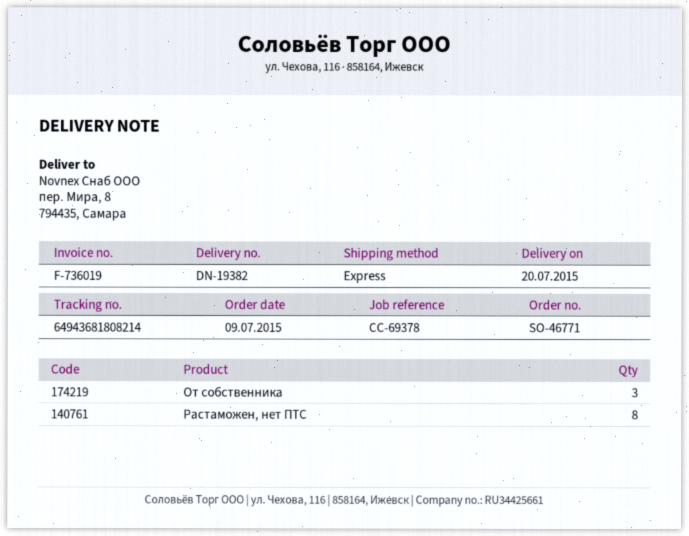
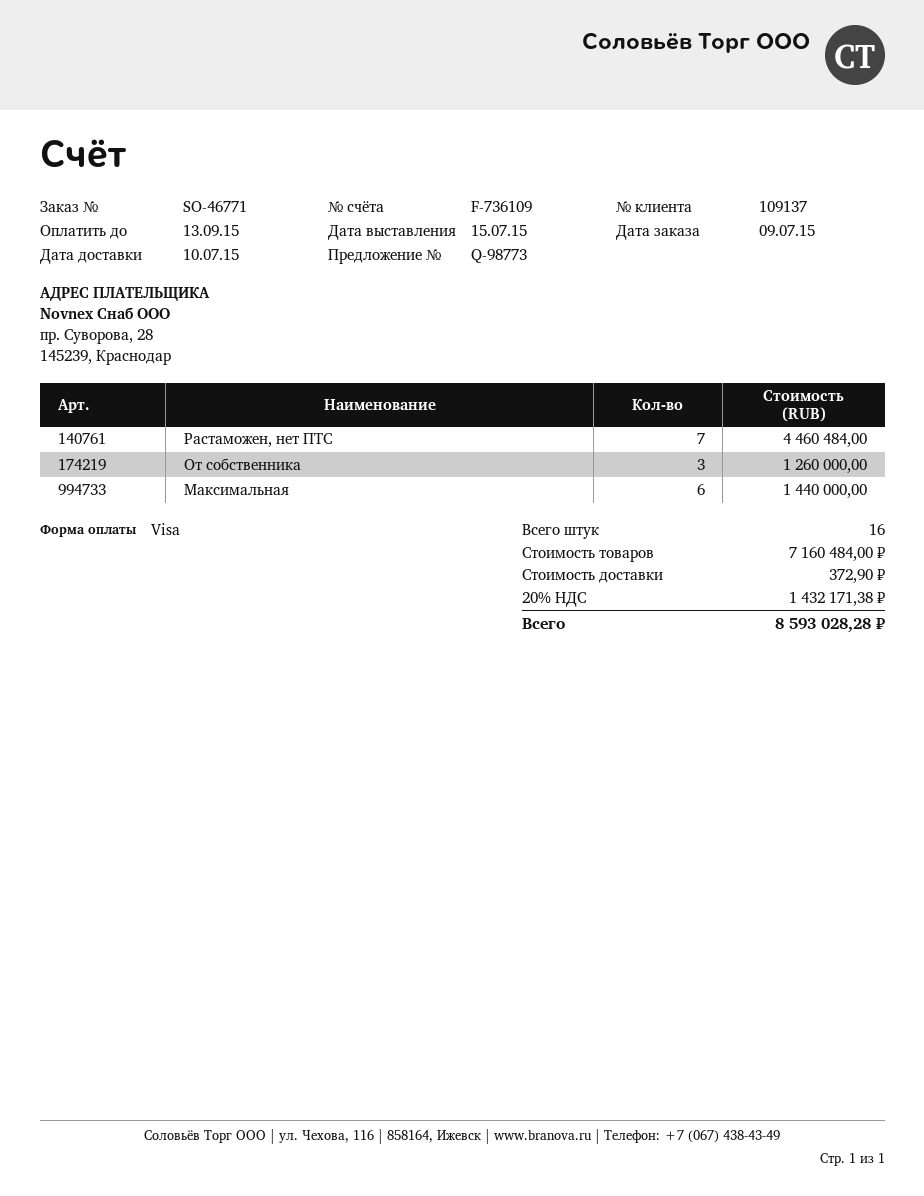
delivery date: 2015-07-20 -> 2015-07-10
invoice number: F-736019 -> F-736109
Растаможен, нет ПТС: 8 -> 7
Максимальная: none -> 6

